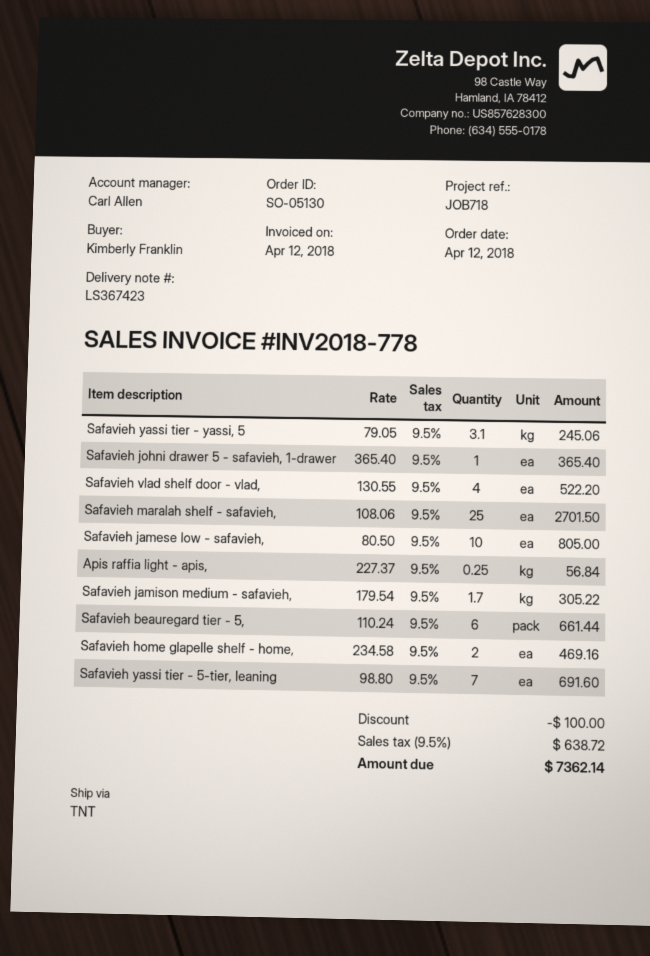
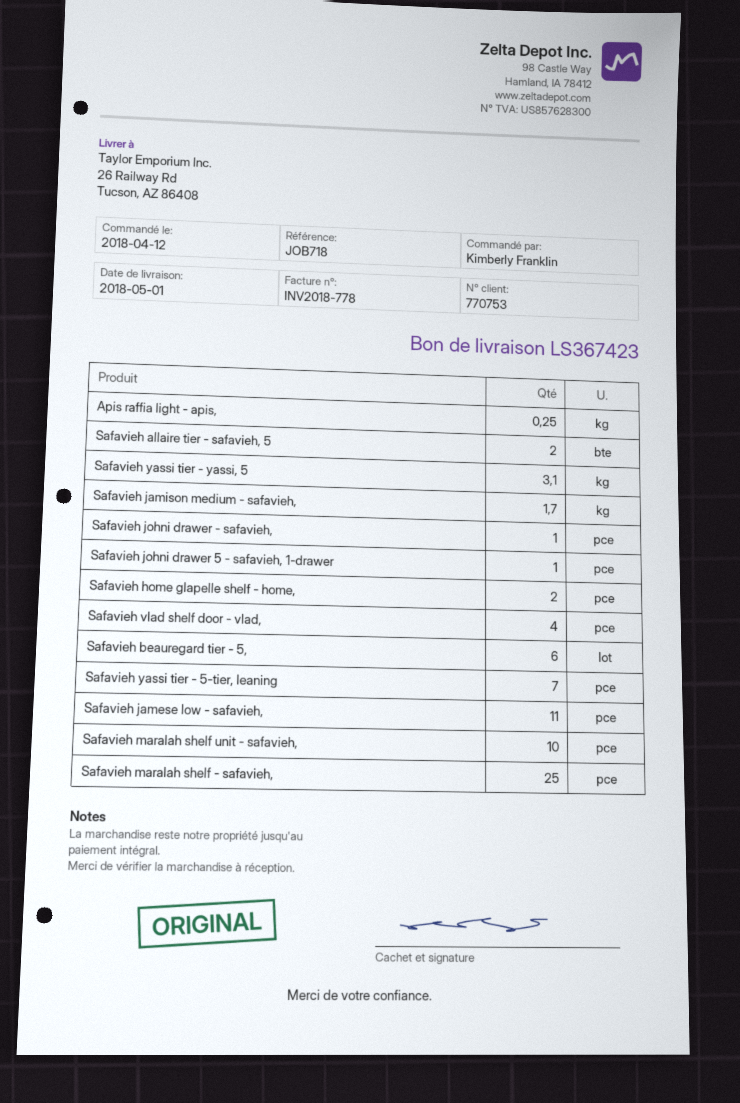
Safavieh jamese low - safavieh,: 10 -> 11
Safavieh allaire tier - safavieh, 5: none -> 2
Safavieh johni drawer - safavieh,: none -> 1
Safavieh maralah shelf unit - safavieh,: none -> 10

